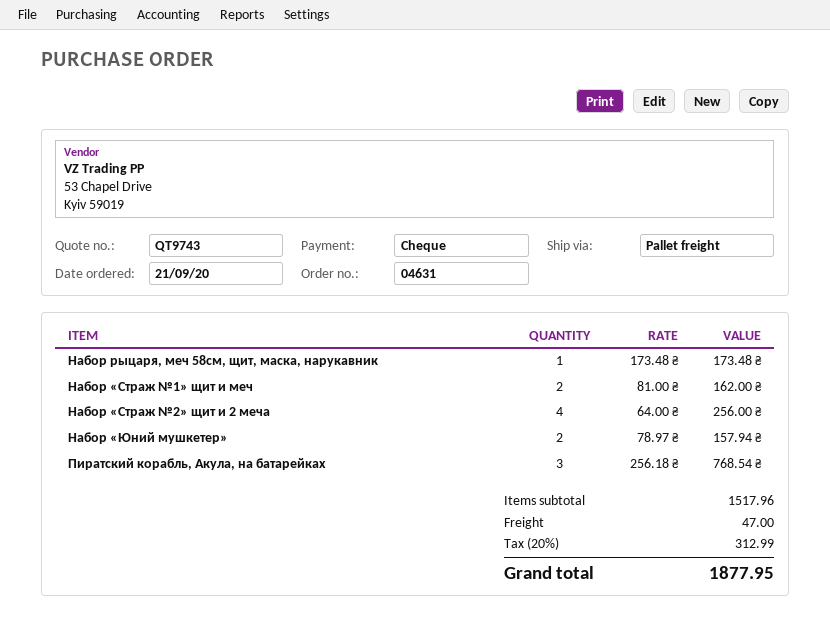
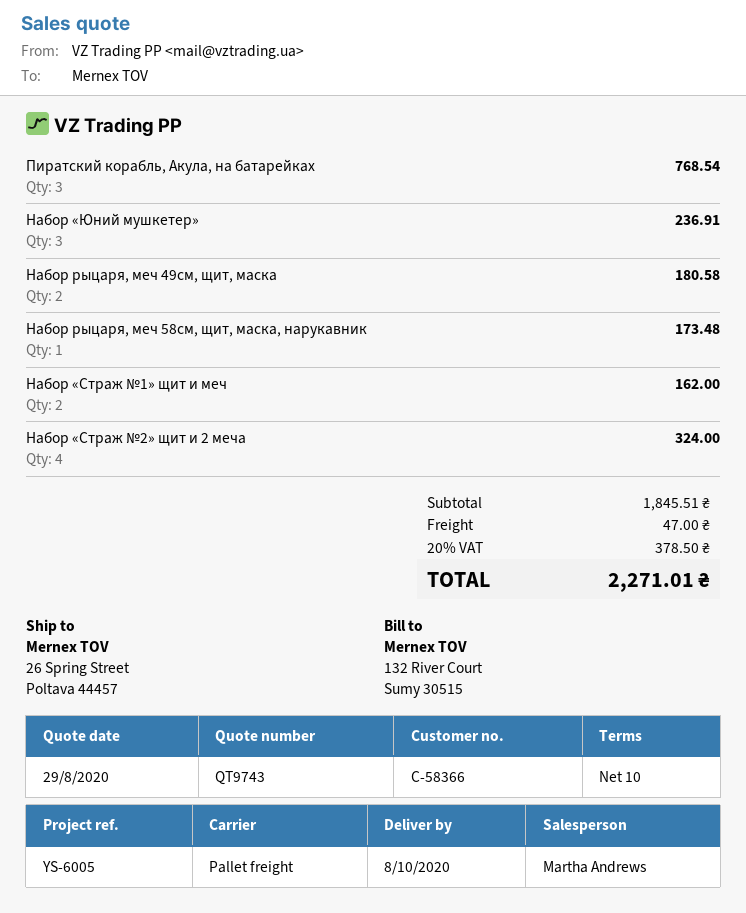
Набор «Страж №2» щит и 2 меча: 4 for 256.00 -> 4 for 324.00
Набор «Юний мушкетер»: 2 for 157.94 -> 3 for 236.91
Набор рыцаря, меч 49см, щит, маска: none -> 2 for 180.58
subtotal: 1517.96 -> 1845.51
tax: 20% = 312.99 -> 20% = 378.50
total: 1877.95 -> 2271.01

